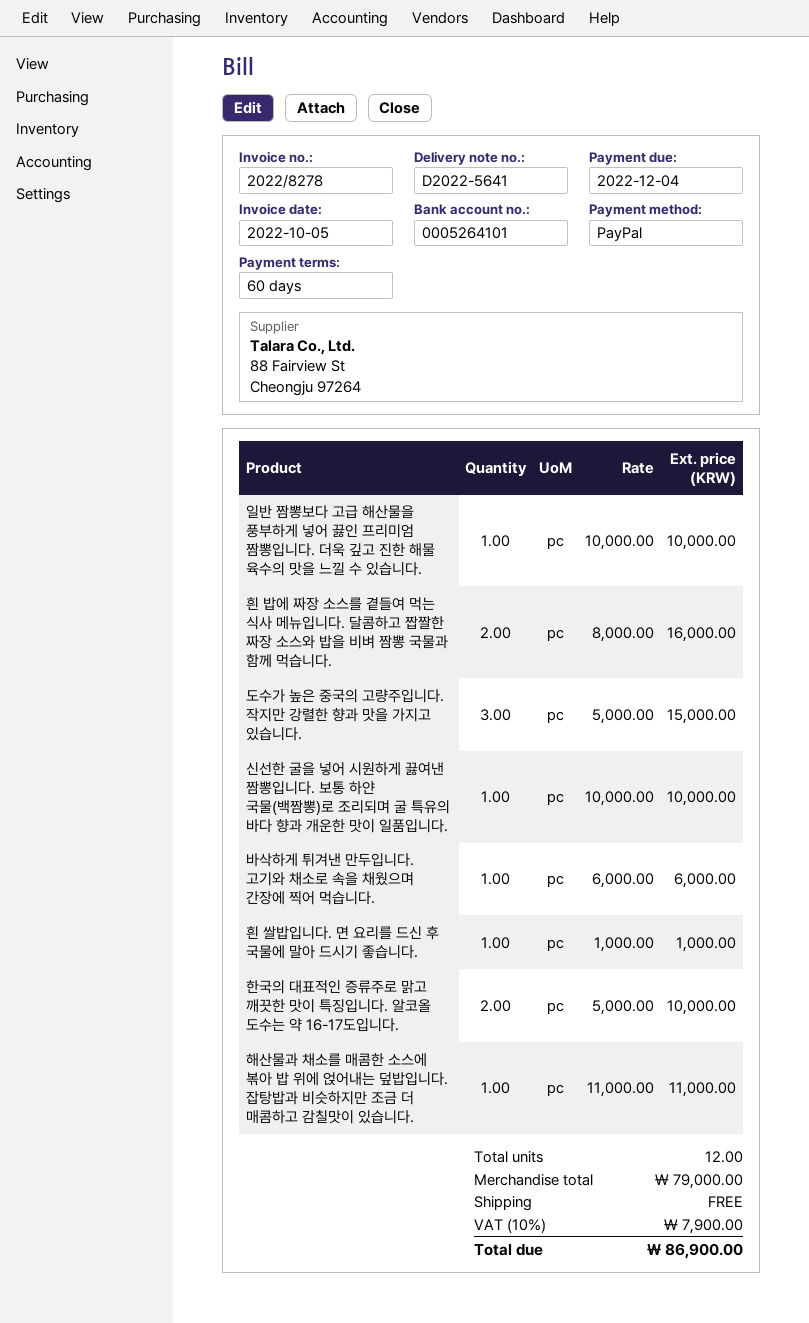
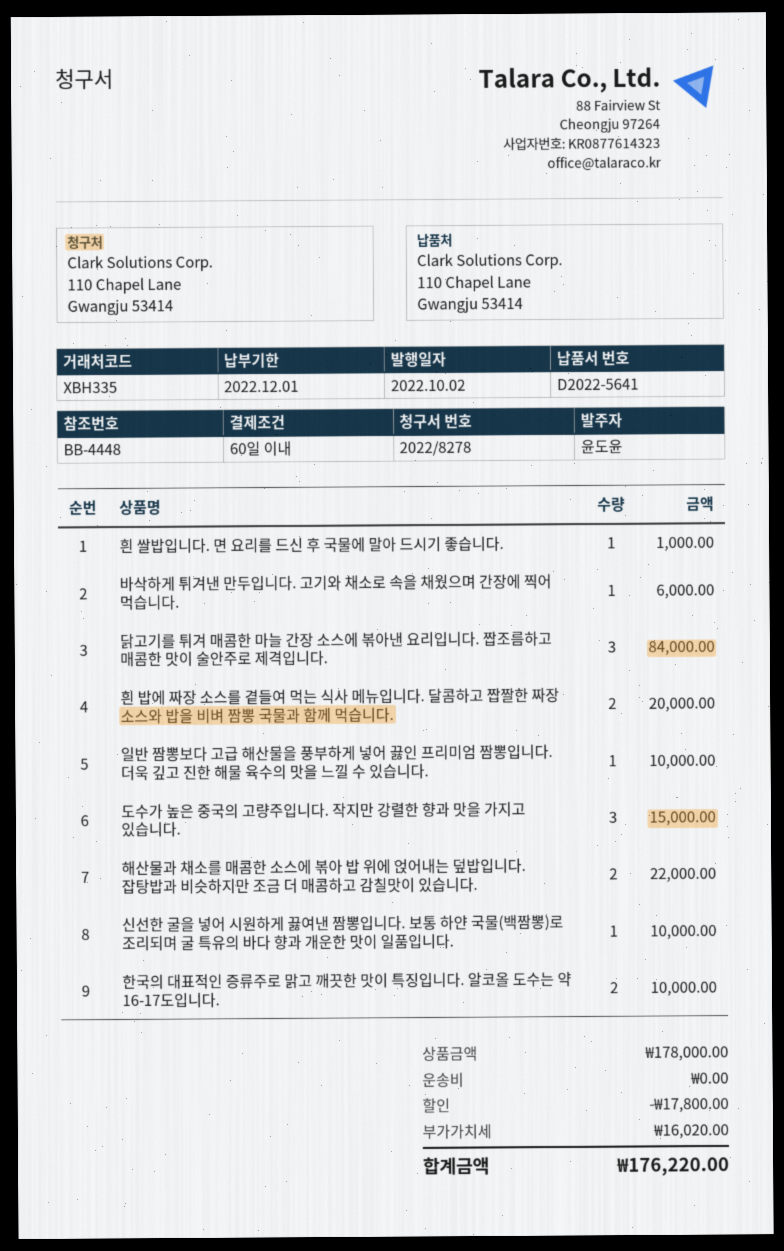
invoice date: 2022-10-05 -> 2022-10-02
due date: 2022-12-04 -> 2022-12-01
흰 밥에 짜장 소스를 곁들여 먹는 식사 메뉴입니다. 달콤하고 짭짤한 짜장 소스와 밥을 비벼 짬뽕 국물과 함께 먹습니다.: 2 for 16000.00 -> 2 for 20000.00
해산물과 채소를 매콤한 소스에 볶아 밥 위에 얹어내는 덮밥입니다. 잡탕밥과 비슷하지만 조금 더 매콤하고 감칠맛이 있습니다.: 1 for 11000.00 -> 2 for 22000.00
닭고기를 튀겨 매콤한 마늘 간장 소스에 볶아낸 요리입니다. 짭조름하고 매콤한 맛이 술안주로 제격입니다.: none -> 3 for 84000.00
subtotal: 79000.00 -> 178000.00
discount: none -> 17800.00
tax: 7900.00 -> 16020.00
total: 86900.00 -> 176220.00

